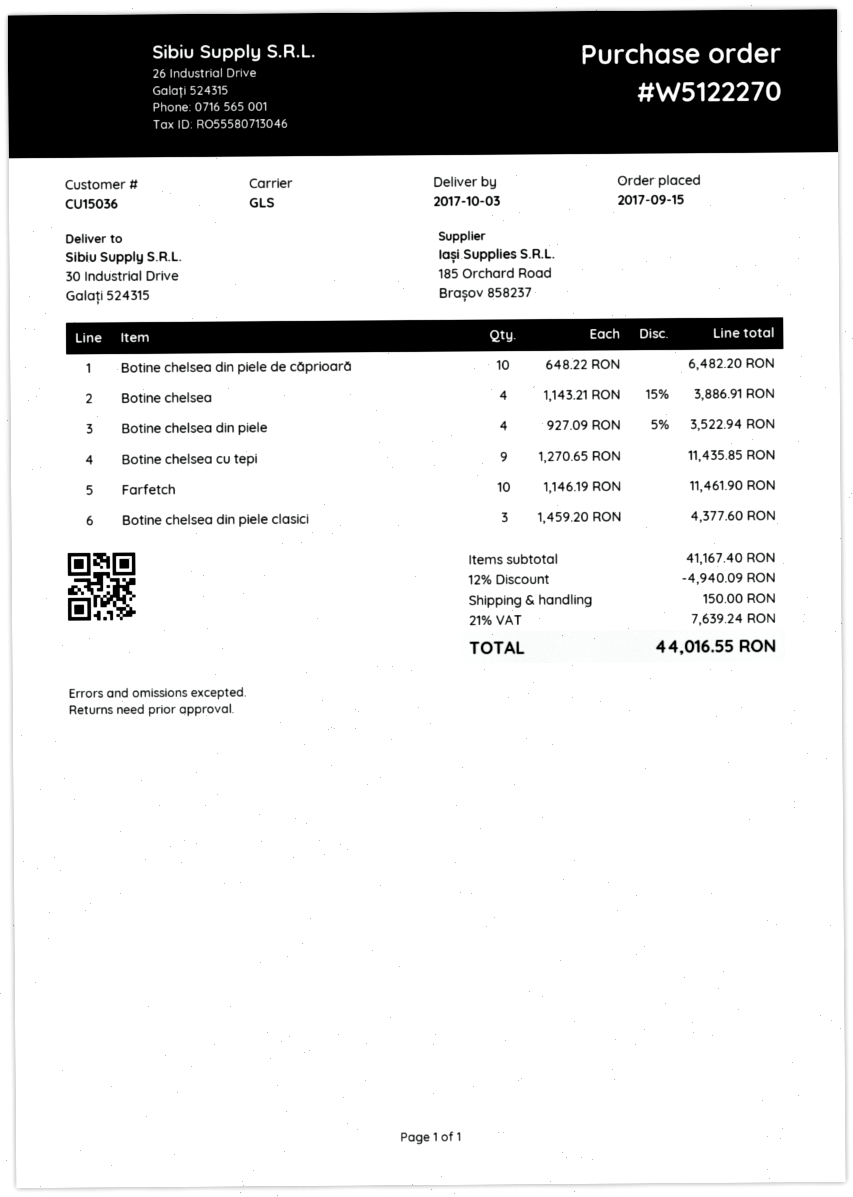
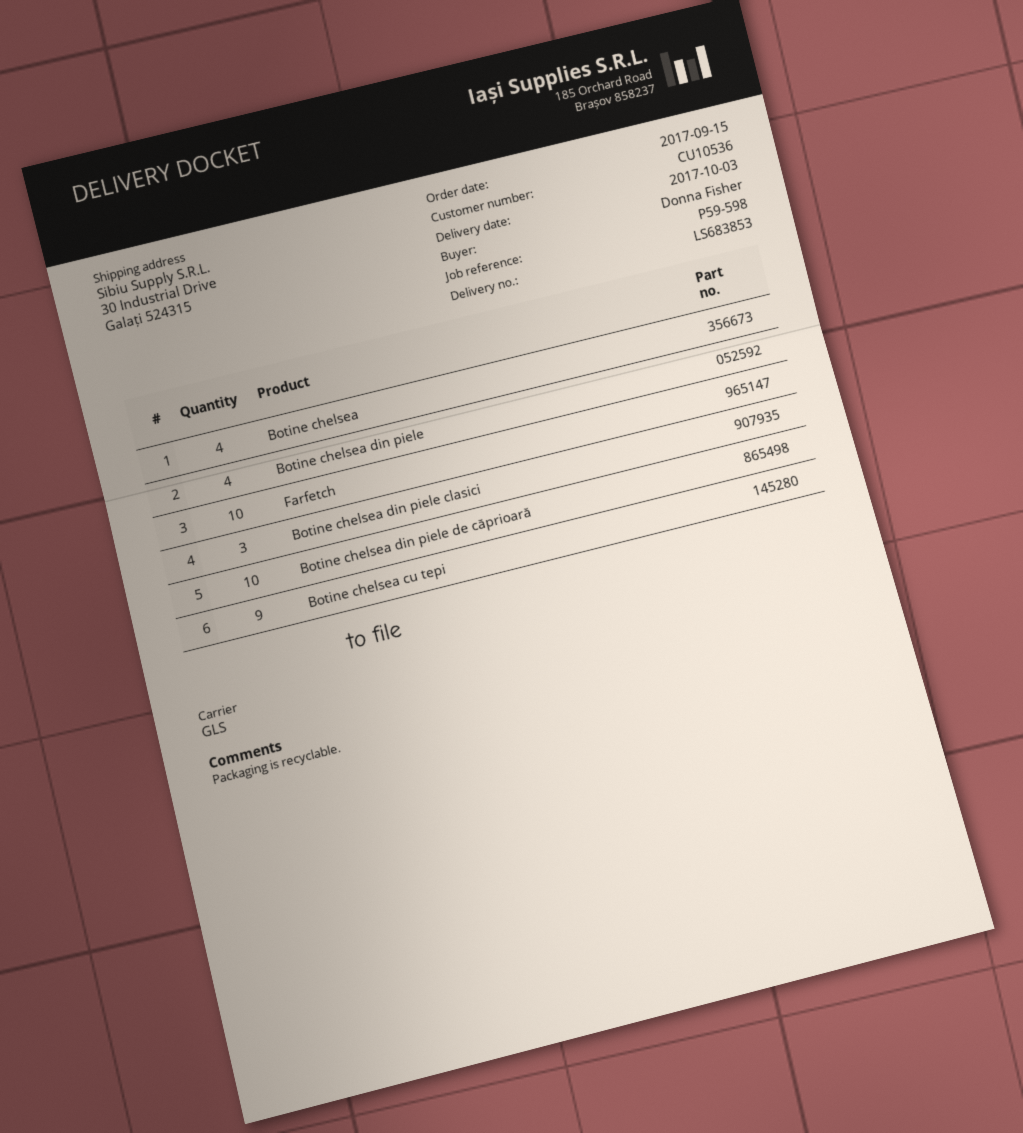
customer number: CU15036 -> CU10536

